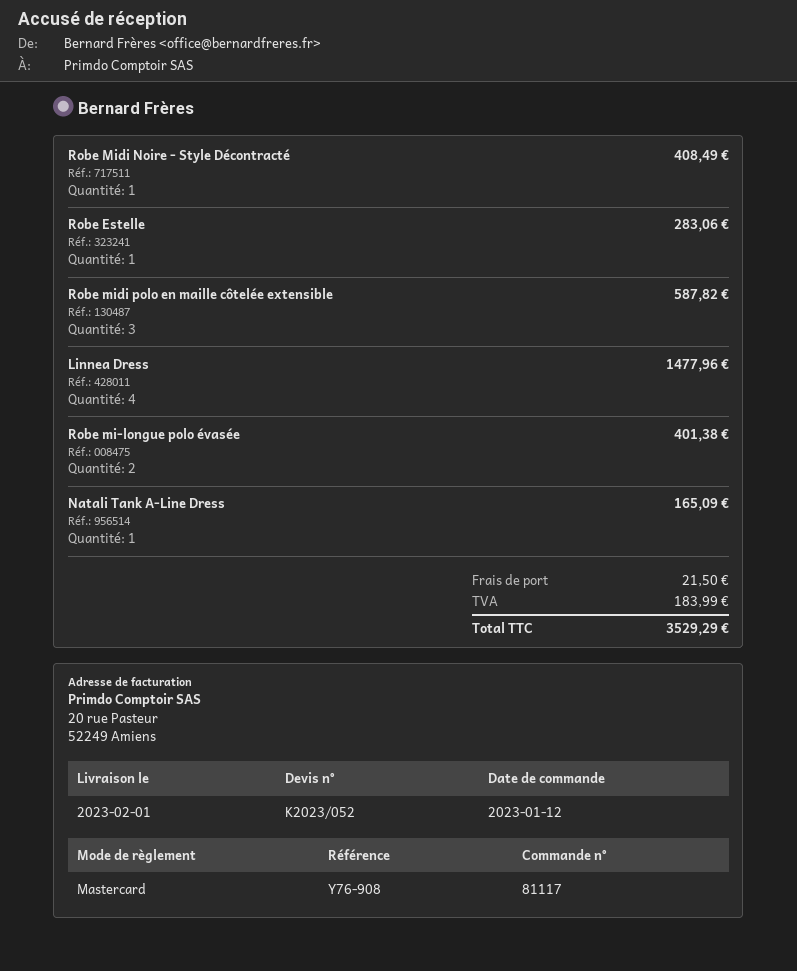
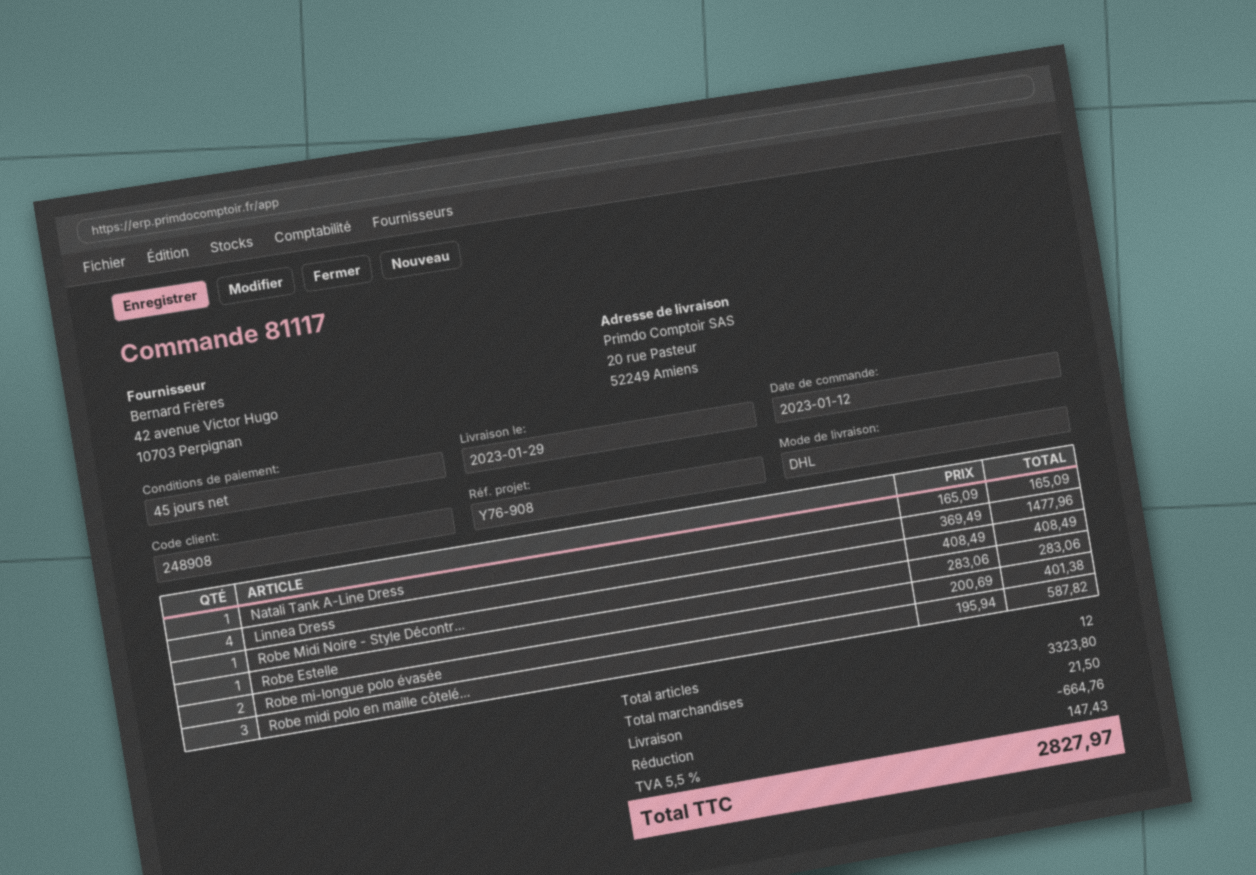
delivery date: 2023-02-01 -> 2023-01-29
discount: none -> 664.76
tax: 183.99 -> 147.43
total: 3529.29 -> 2827.97

